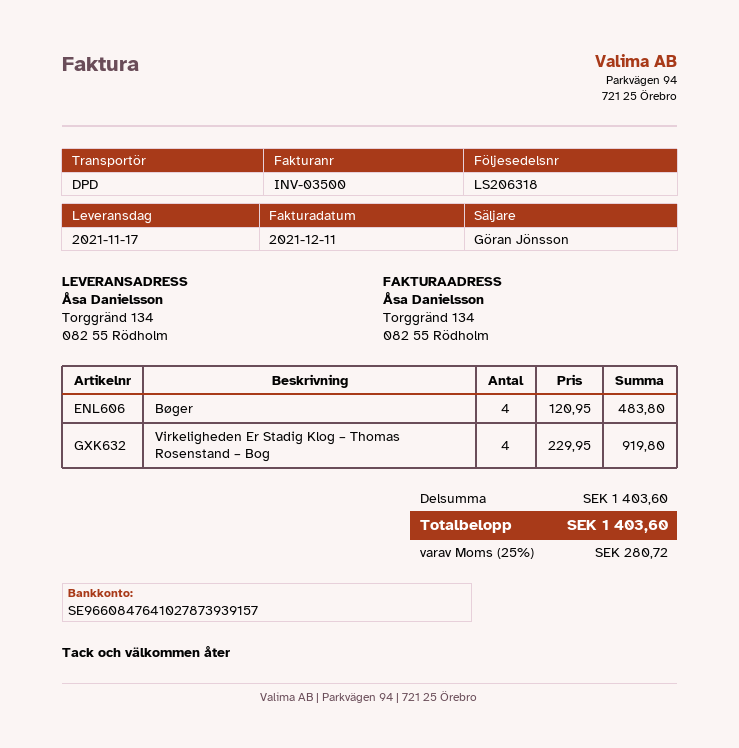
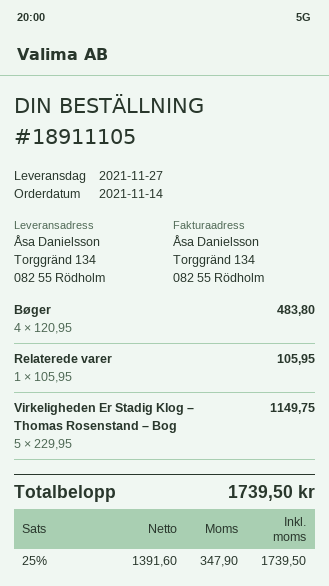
delivery date: 2021-11-17 -> 2021-11-27
Virkeligheden Er Stadig Klog – Thomas Rosenstand – Bog: 4 x 229.95 = 919.80 -> 5 x 229.95 = 1149.75
Relaterede varer: none -> 1 x 105.95 = 105.95
tax: 25% = 280.72 -> 25% = 347.90
total: 1403.60 -> 1739.50

